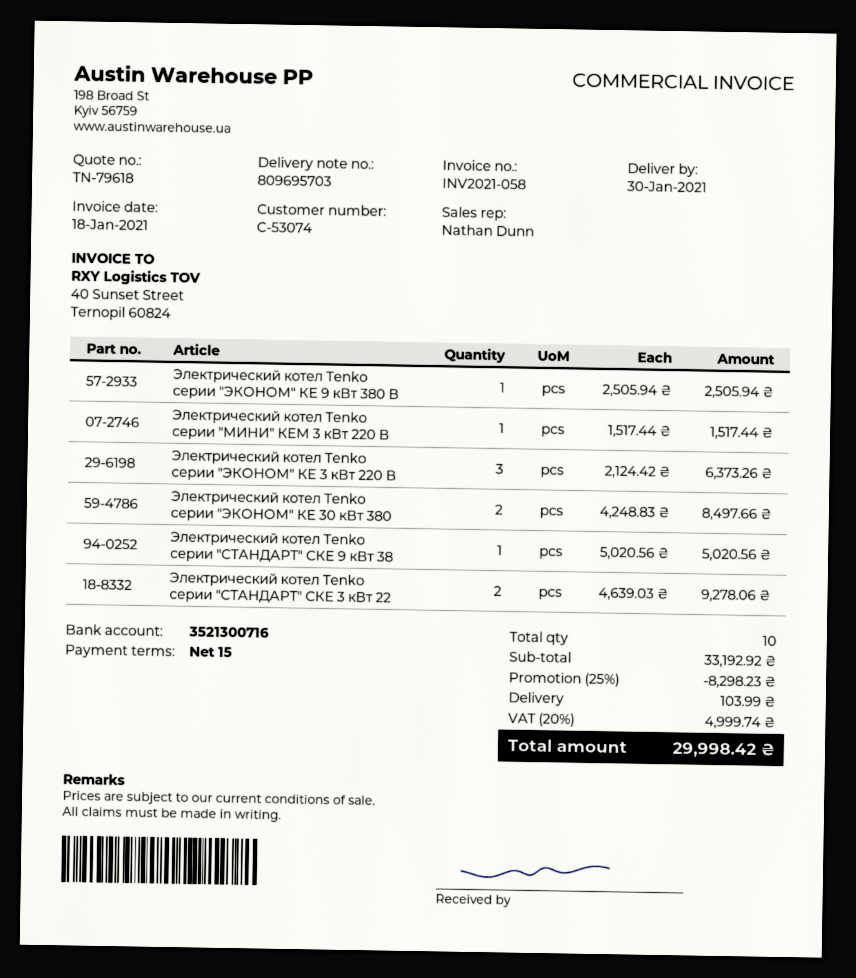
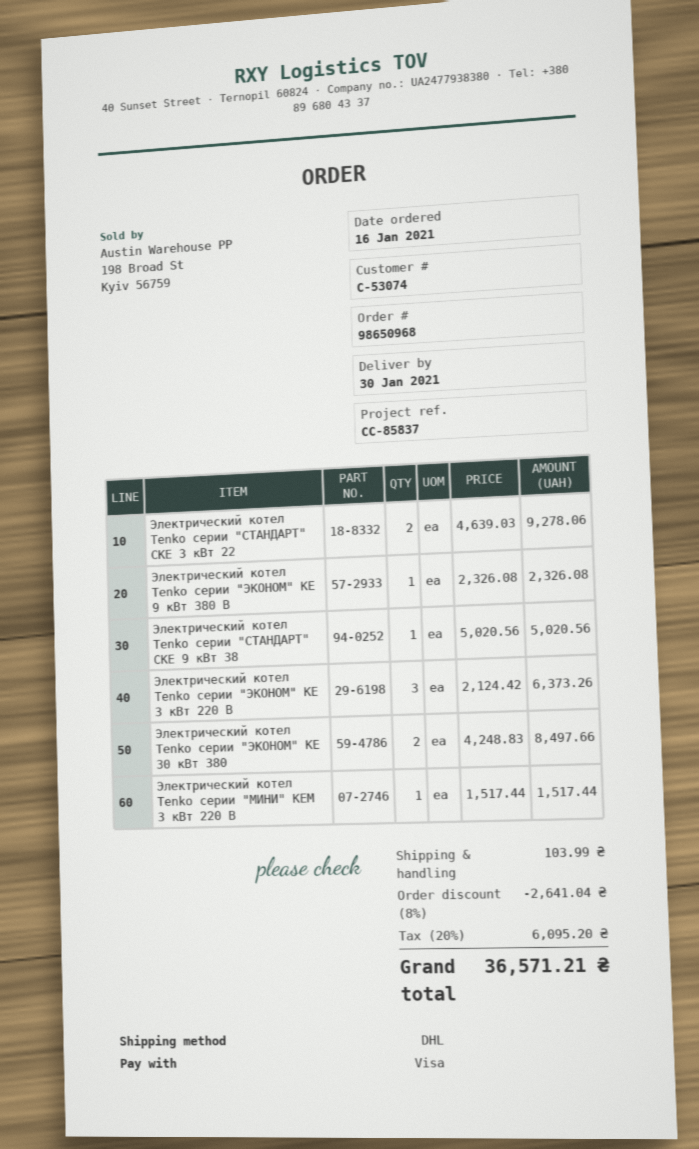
Электрический котел Tenko серии "ЭКОНОМ" КЕ 9 кВт 380 В: 1 x 2505.94 = 2505.94 -> 1 x 2326.08 = 2326.08
discount: 25% = 8298.23 -> 8% = 2641.04
tax: 20% = 4999.74 -> 20% = 6095.20
total: 29998.42 -> 36571.21

